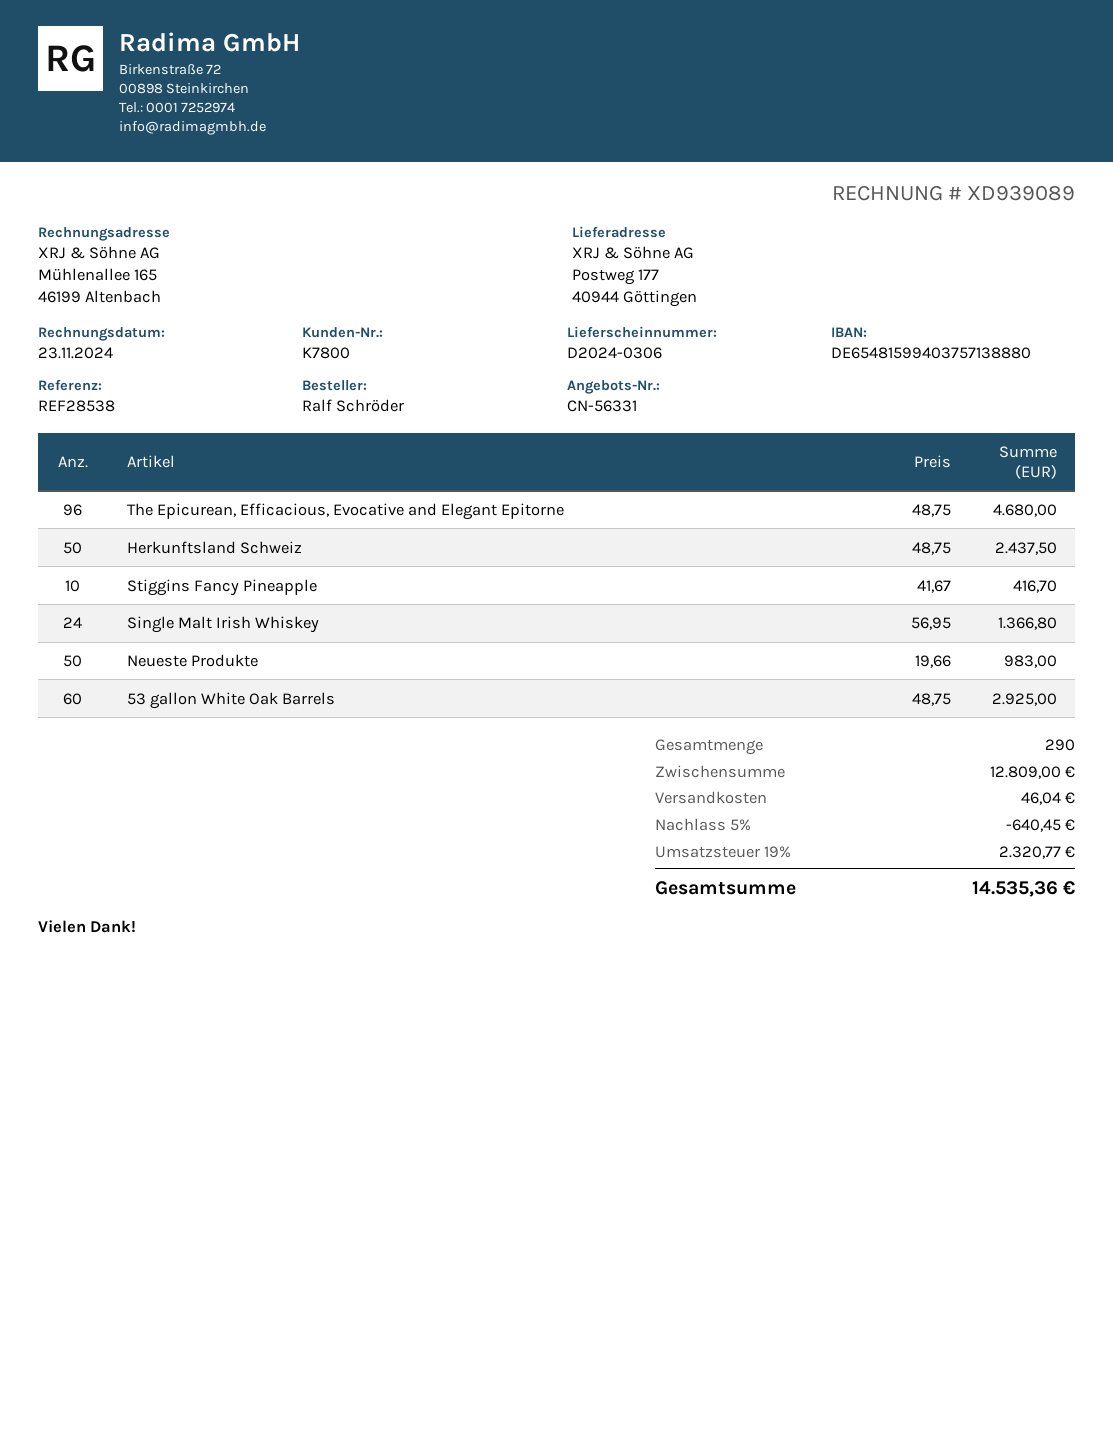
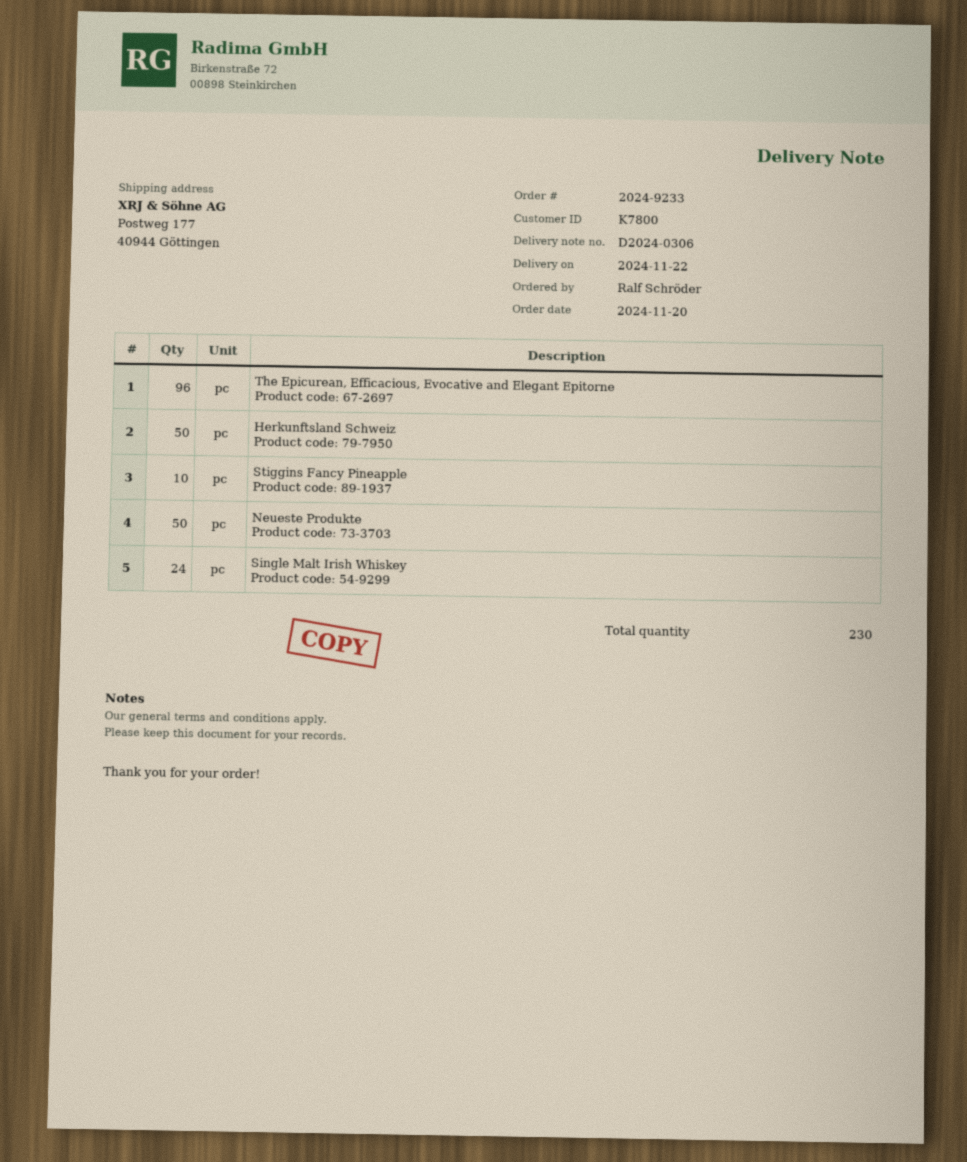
53 gallon White Oak Barrels: 60 -> none
total quantity: 290 -> 230

